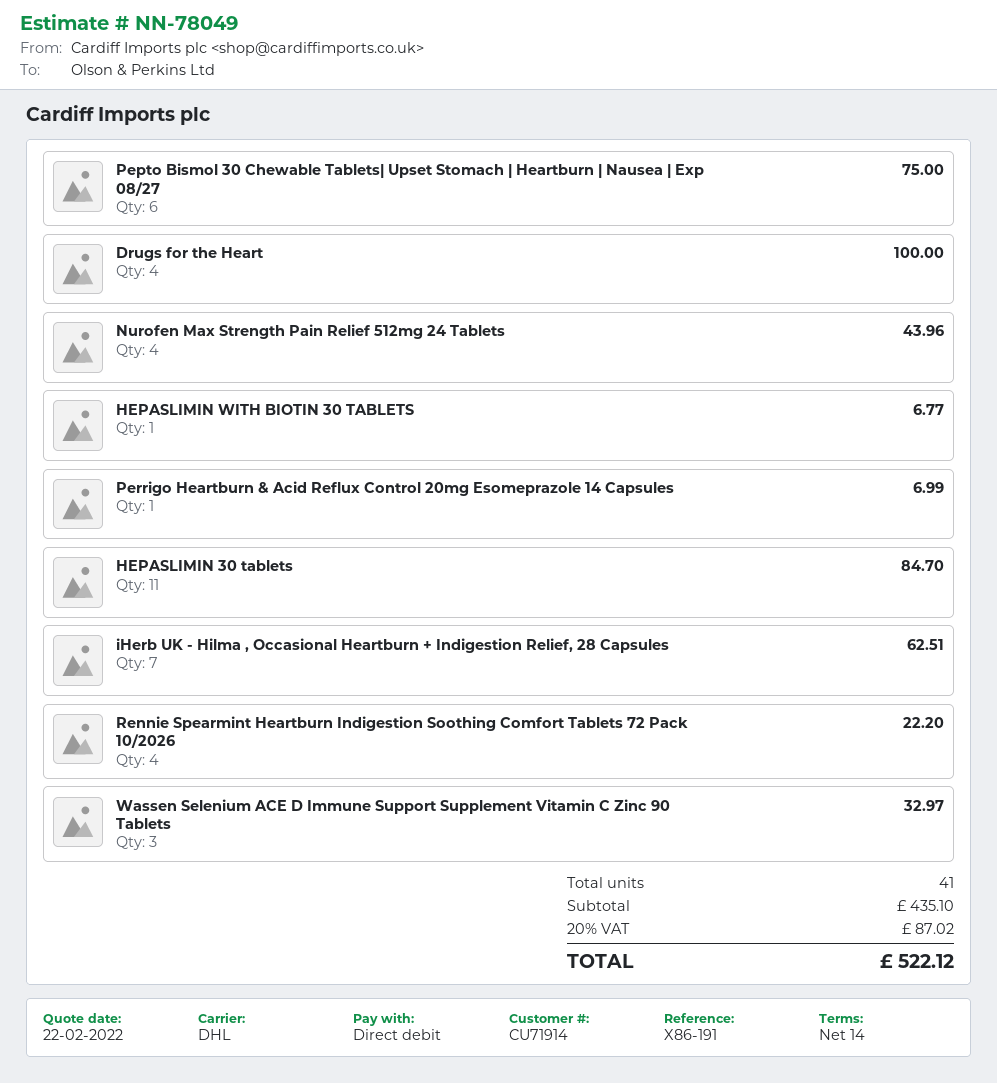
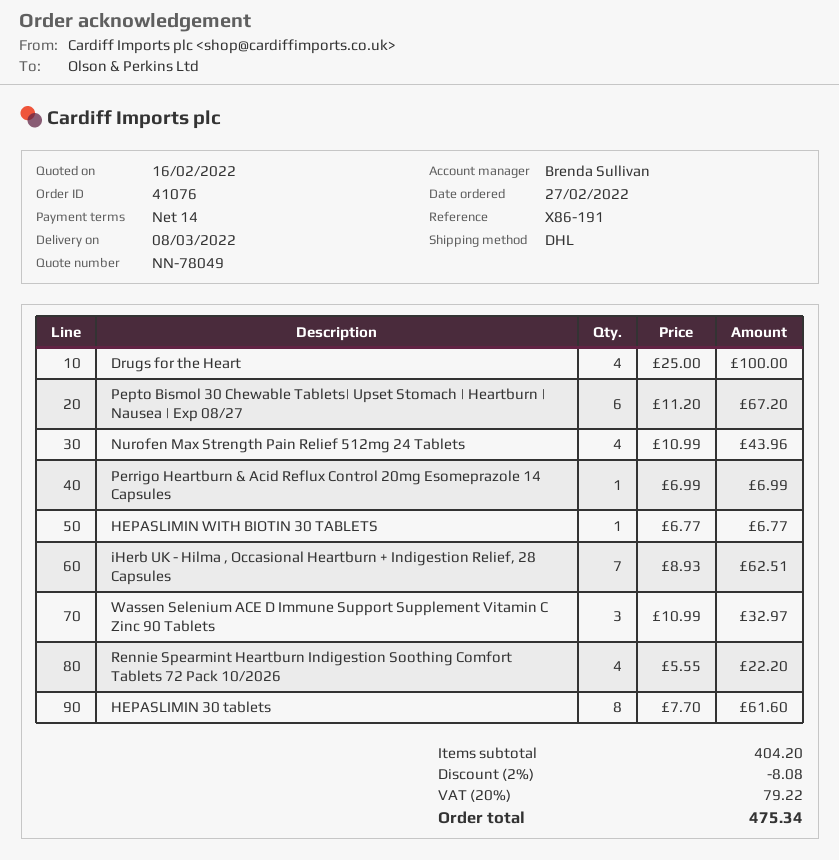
quote date: 2022-02-22 -> 2022-02-16
Pepto Bismol 30 Chewable Tablets| Upset Stomach | Heartburn | Nausea | Exp 08/27: 6 for 75.00 -> 6 for 67.20
HEPASLIMIN 30 tablets: 11 for 84.70 -> 8 for 61.60
subtotal: 435.10 -> 404.20
discount: none -> 2% = 8.08
tax: 20% = 87.02 -> 20% = 79.22
total: 522.12 -> 475.34

